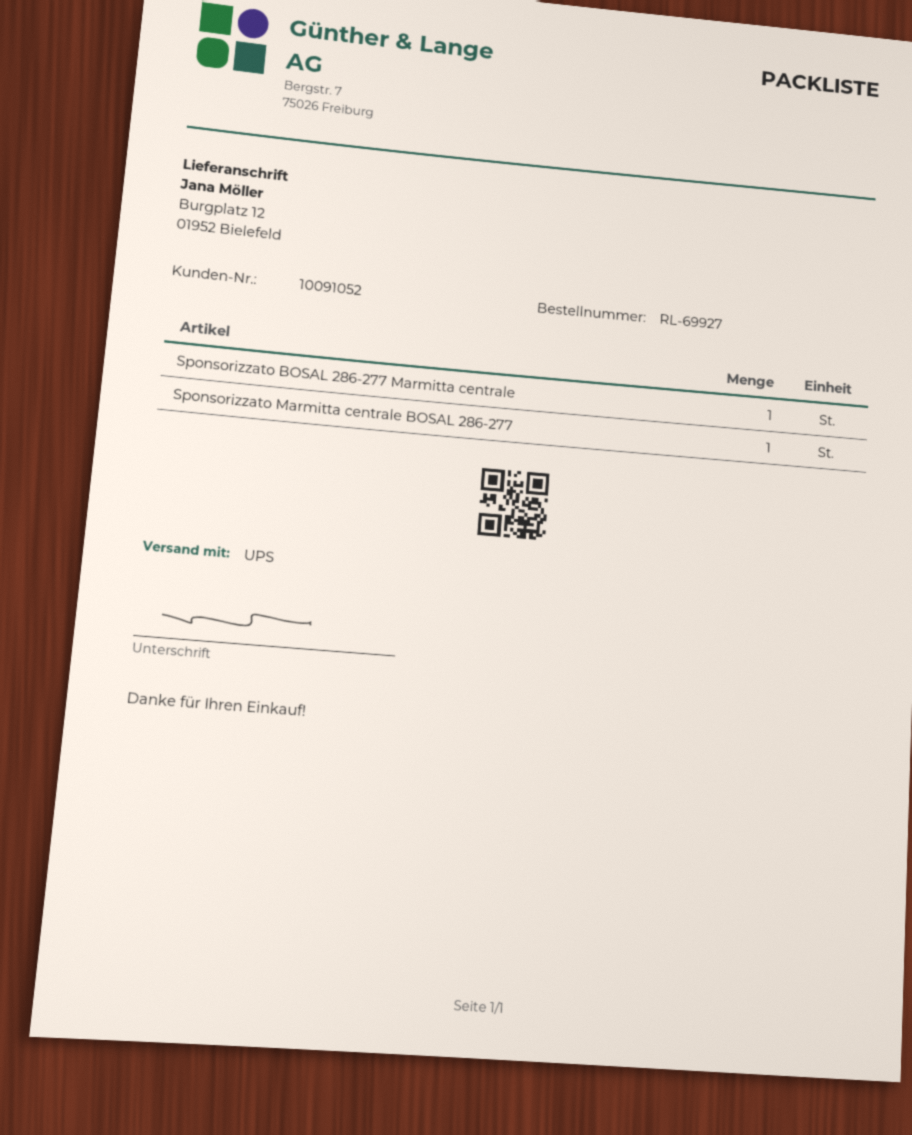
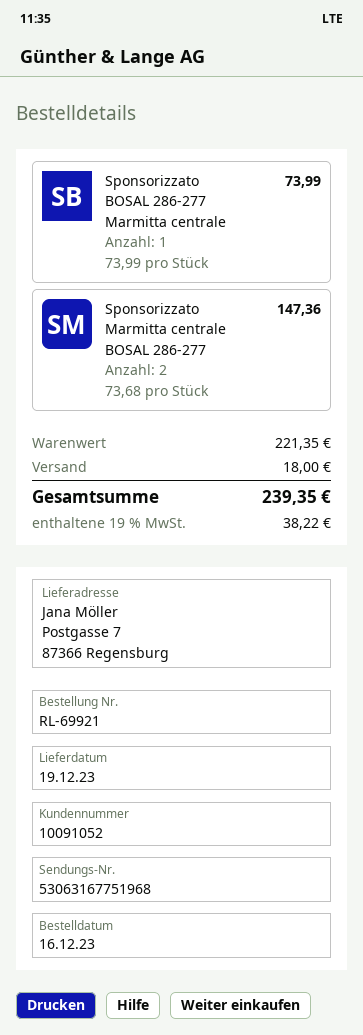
order number: RL-69927 -> RL-69921
ship to: Burgplatz 12, 01952 Bielefeld -> Postgasse 7, 87366 Regensburg
Sponsorizzato Marmitta centrale BOSAL 286-277: 1 -> 2

